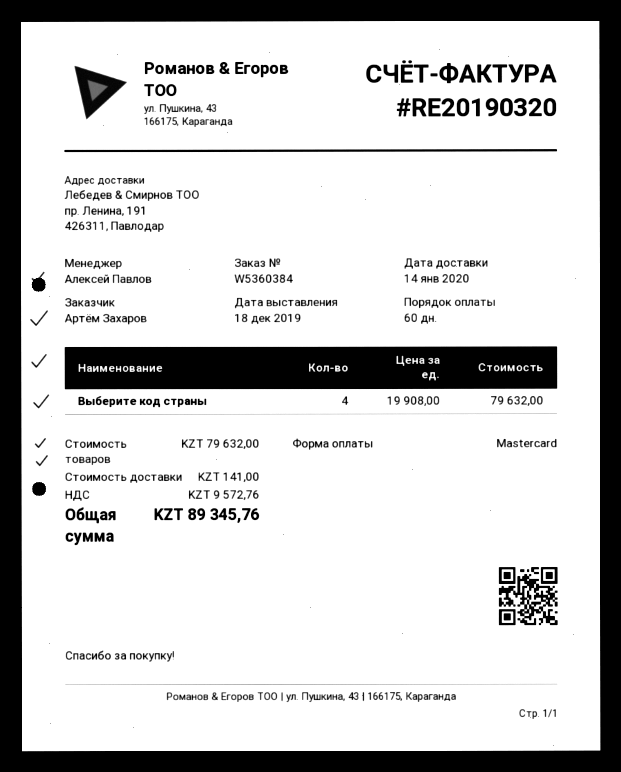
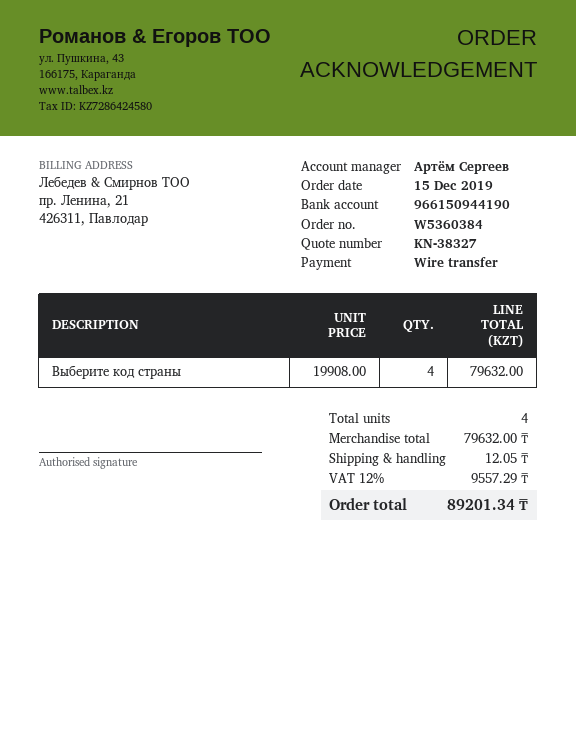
sales rep: Алексей Павлов -> Артём Сергеев
payment method: Mastercard -> bank transfer
shipping: 141.00 -> 12.05
tax: 9572.76 -> 9557.29
total: 89345.76 -> 89201.34

